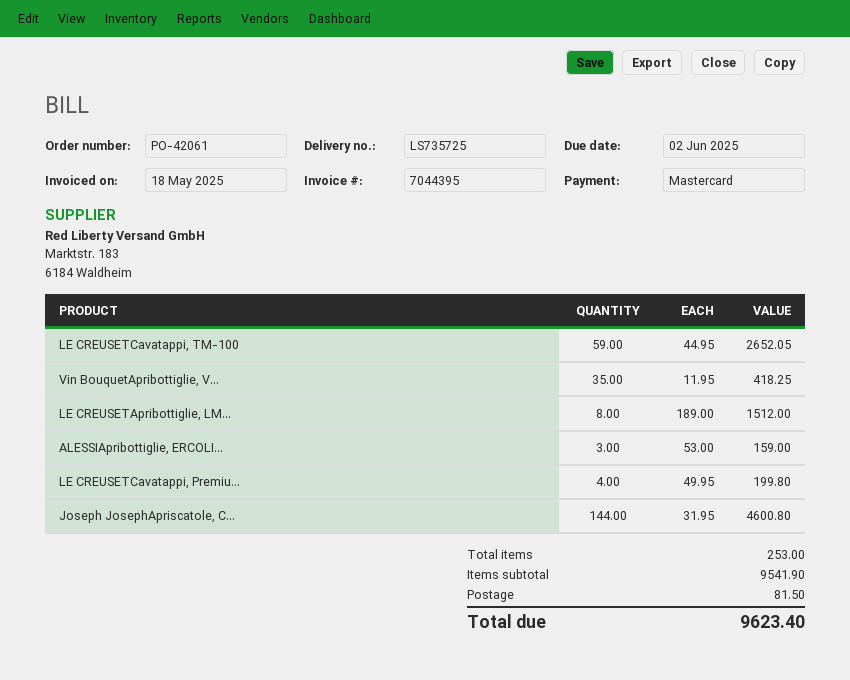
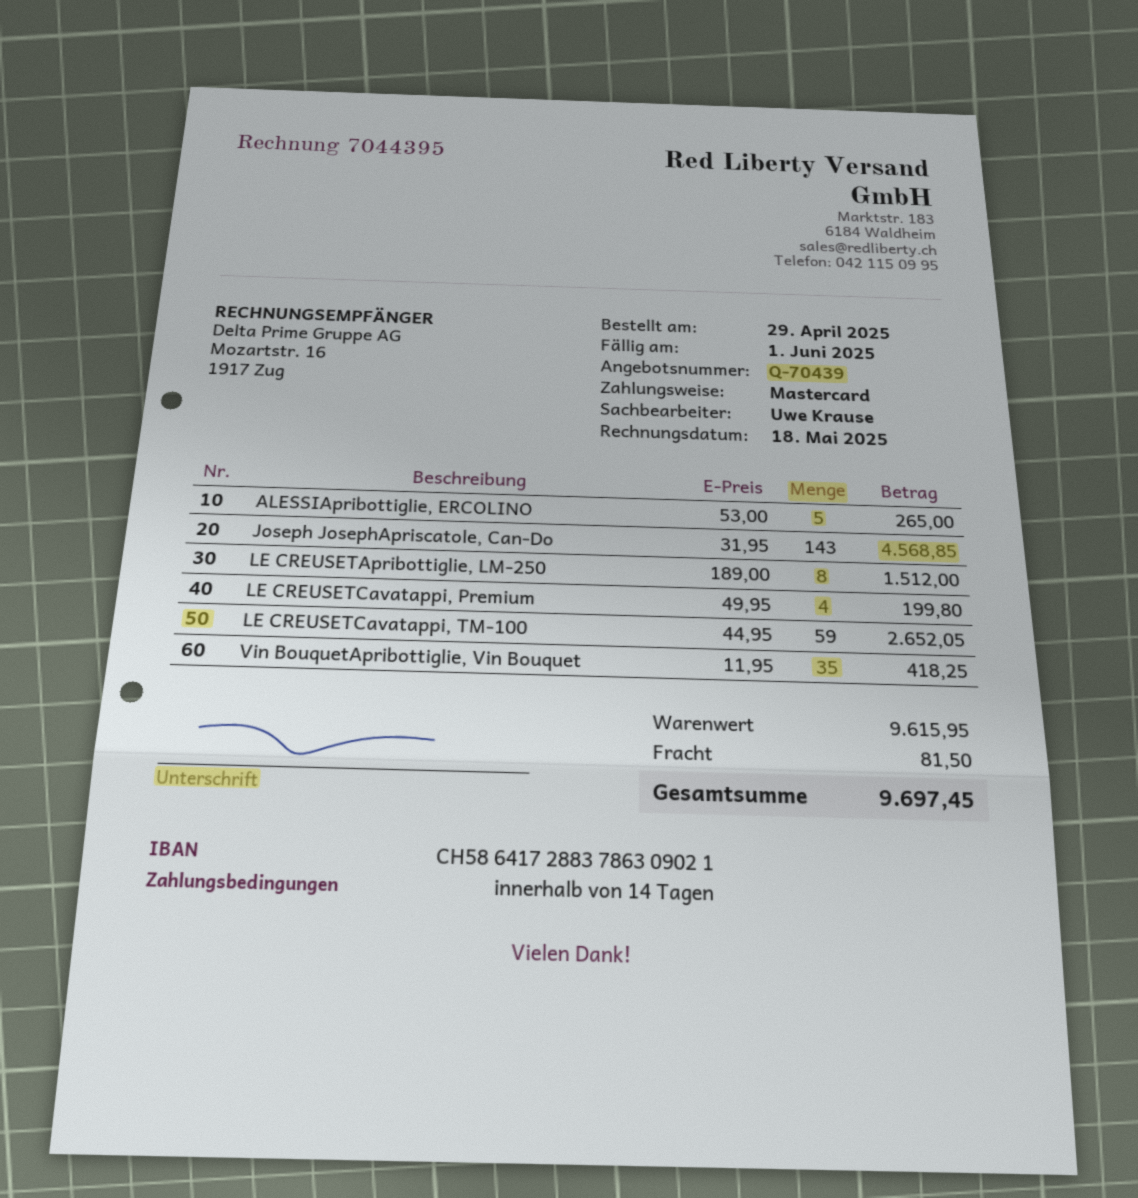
due date: 2025-06-02 -> 2025-06-01
ALESSIApribottiglie, ERCOLI...: 3 x 53.00 = 159.00 -> 5 x 53.00 = 265.00
Joseph JosephApriscatole, C...: 144 x 31.95 = 4600.80 -> 143 x 31.95 = 4568.85
subtotal: 9541.90 -> 9615.95
total: 9623.40 -> 9697.45

